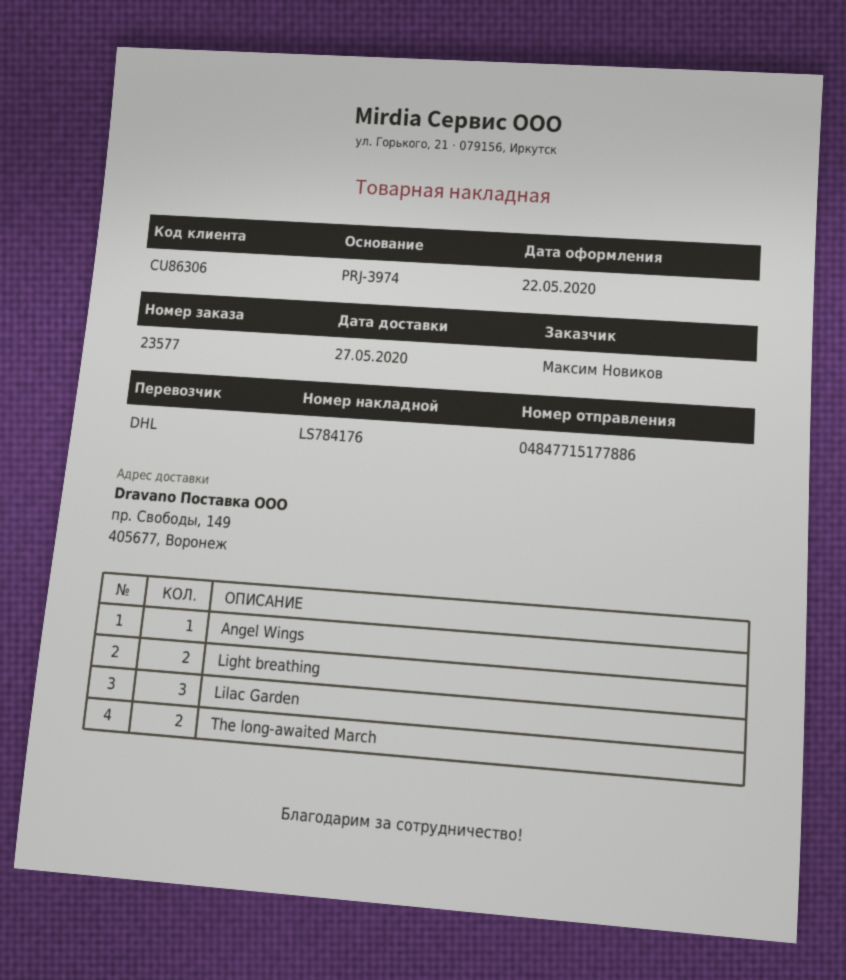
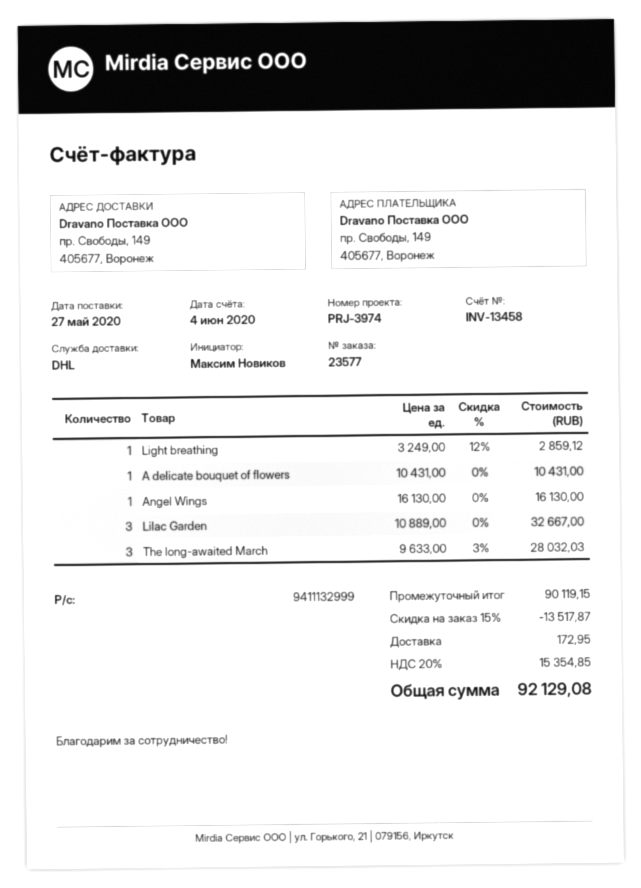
Light breathing: 2 -> 1
The long-awaited March: 2 -> 3
A delicate bouquet of flowers: none -> 1

